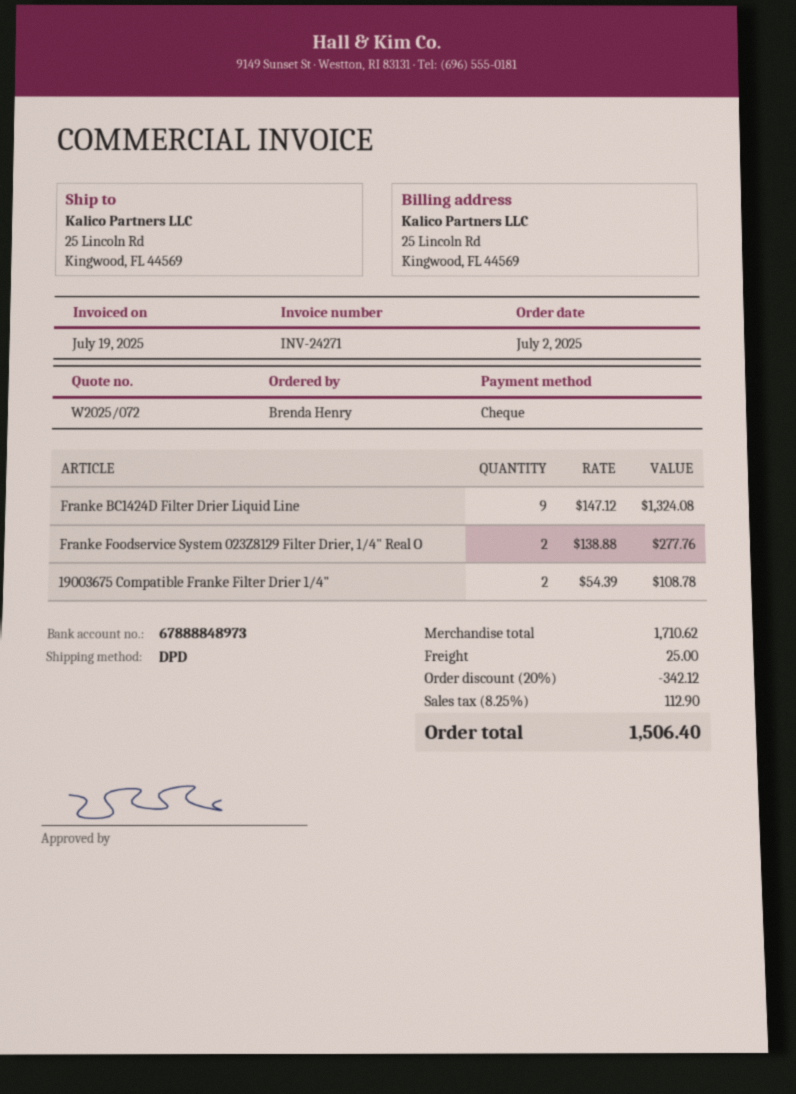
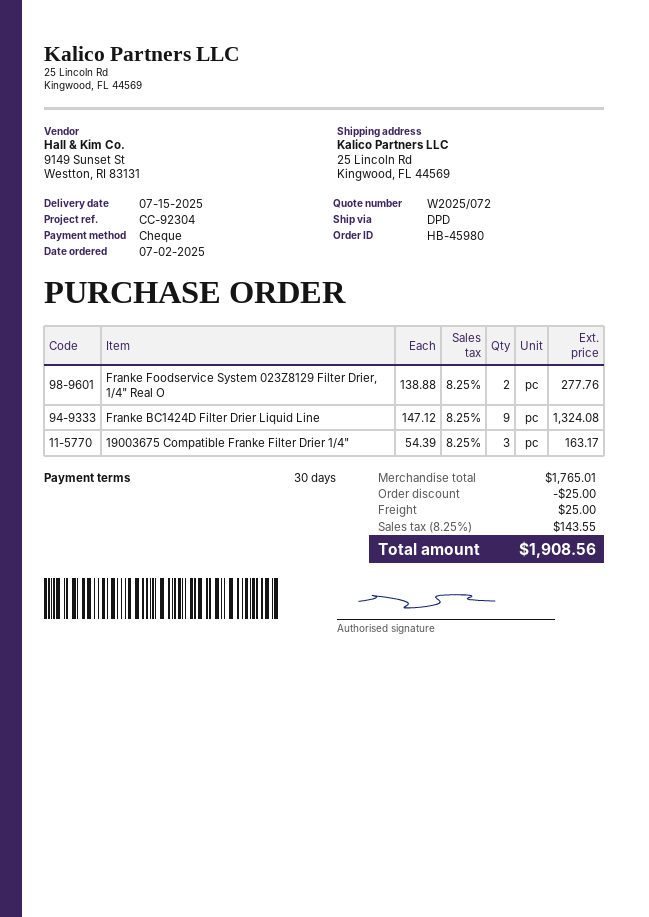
19003675 Compatible Franke Filter Drier 1/4": 2 x 54.39 = 108.78 -> 3 x 54.39 = 163.17
subtotal: 1710.62 -> 1765.01
discount: 342.12 -> 25.00
tax: 8.25% = 112.90 -> 8.25% = 143.55
total: 1506.40 -> 1908.56

